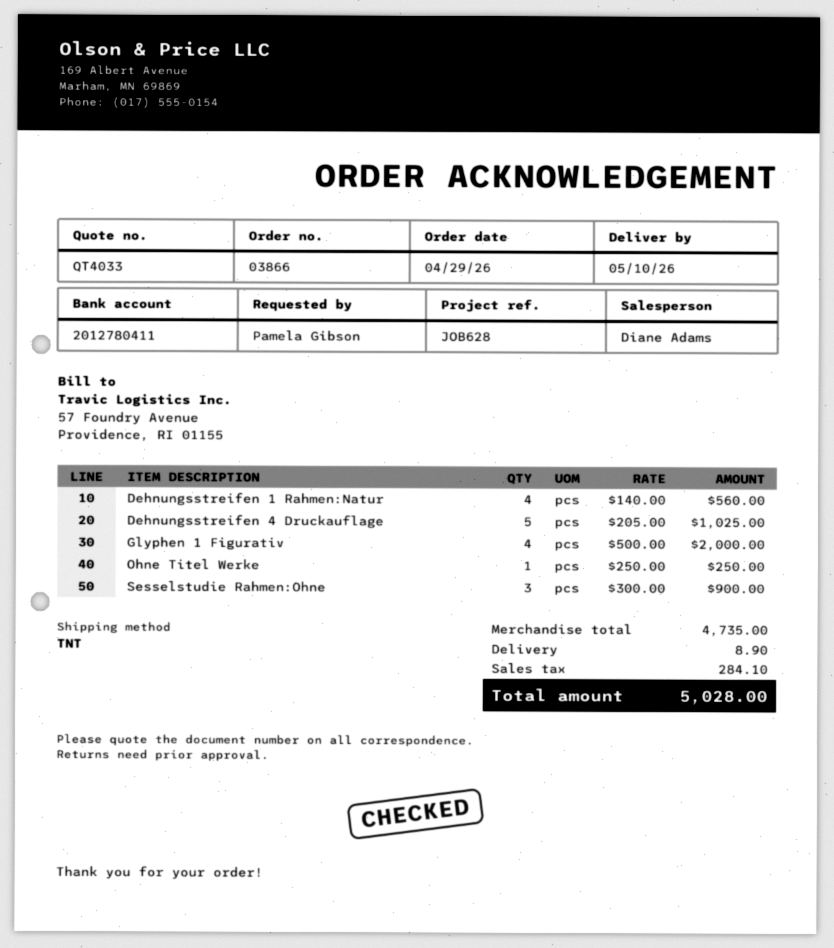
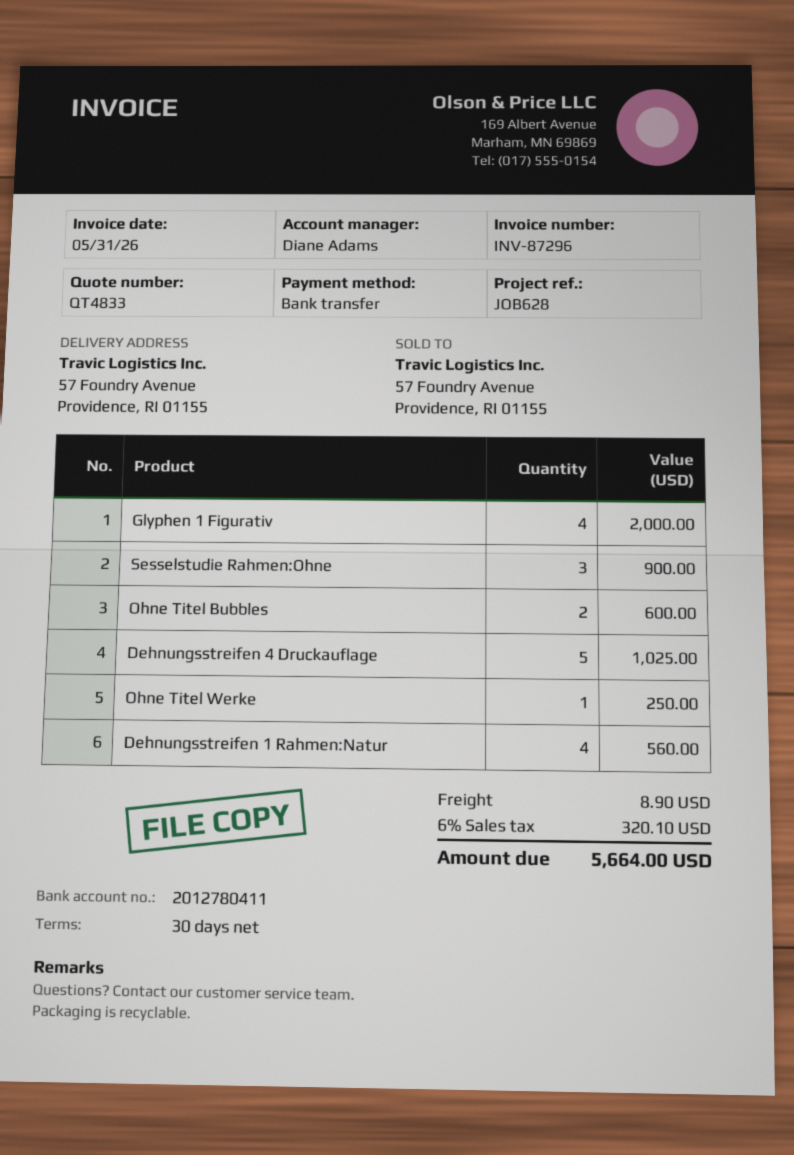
quote number: QT4033 -> QT4833
Ohne Titel Bubbles: none -> 2 for 600.00
tax: 284.10 -> 320.10
total: 5028.00 -> 5664.00

